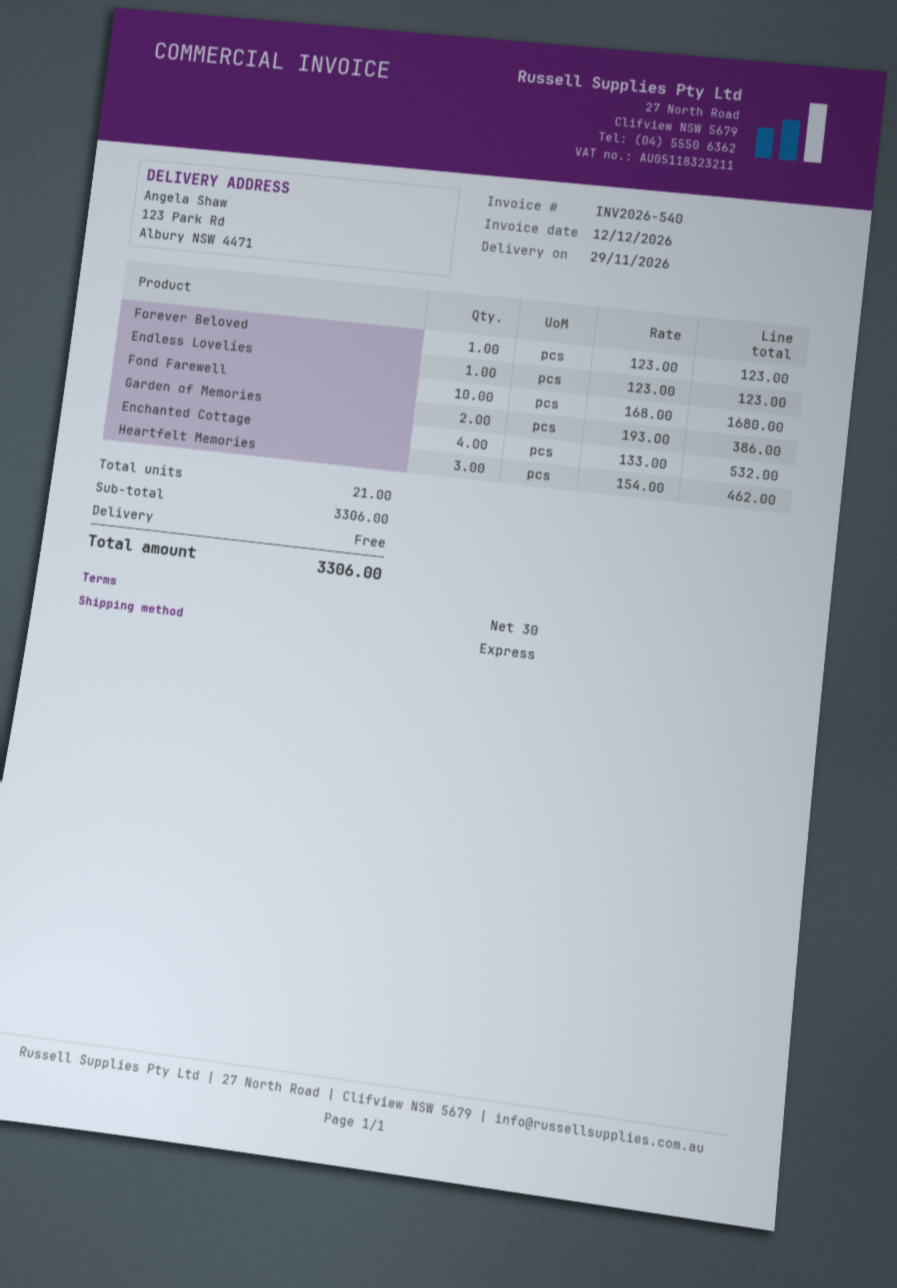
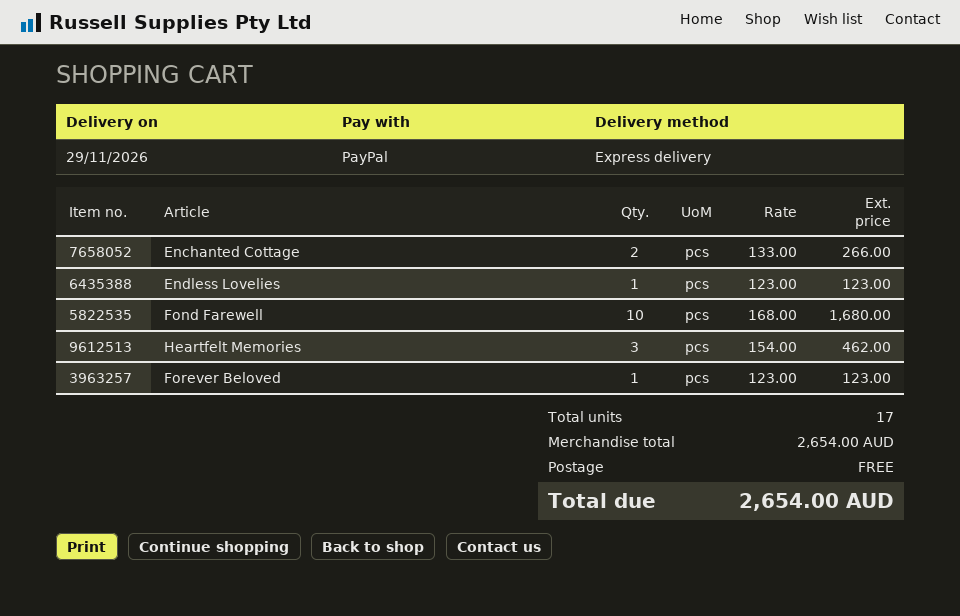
Garden of Memories: 2 x 193.00 = 386.00 -> none
Enchanted Cottage: 4 x 133.00 = 532.00 -> 2 x 133.00 = 266.00
total quantity: 21 -> 17
subtotal: 3306.00 -> 2654.00
total: 3306.00 -> 2654.00

